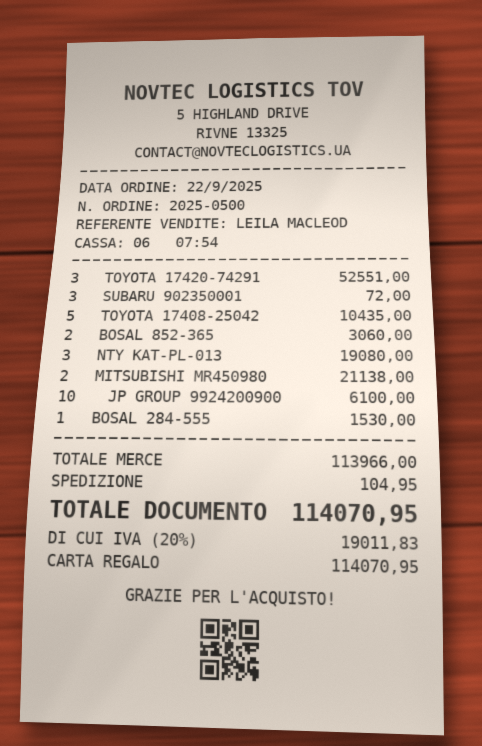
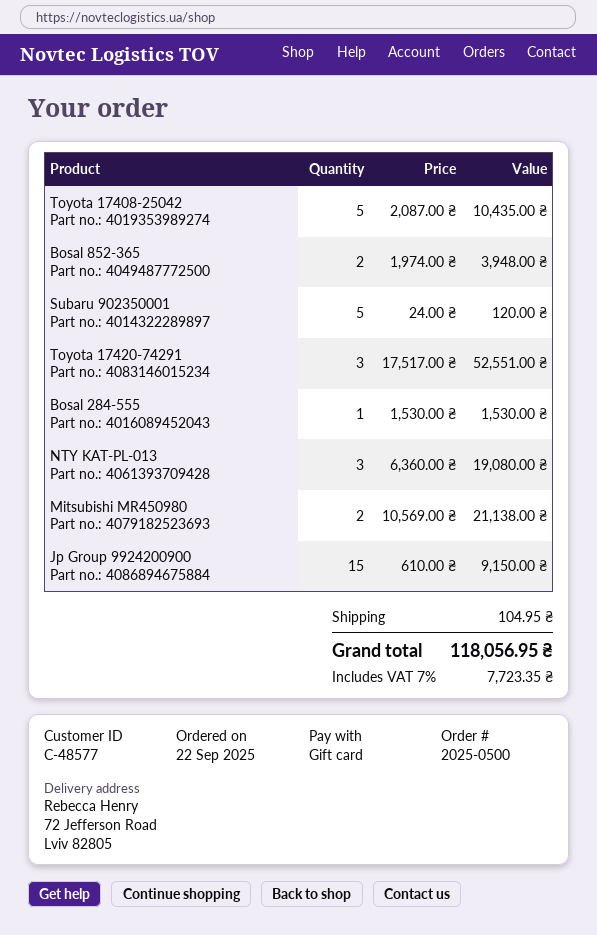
SUBARU 902350001: 3 for 72.00 -> 5 for 120.00
BOSAL 852-365: 2 for 3060.00 -> 2 for 3948.00
JP GROUP 9924200900: 10 for 6100.00 -> 15 for 9150.00
tax: 20% = 19011.83 -> 7% = 7723.35
total: 114070.95 -> 118056.95

